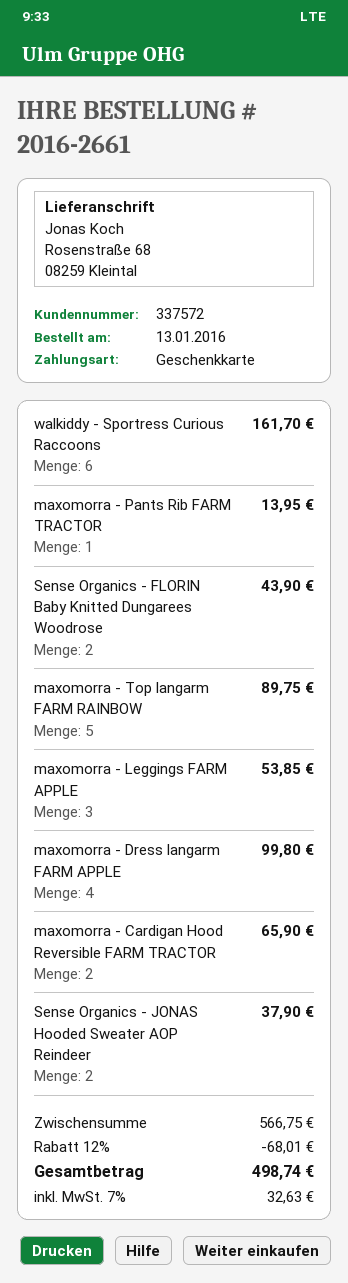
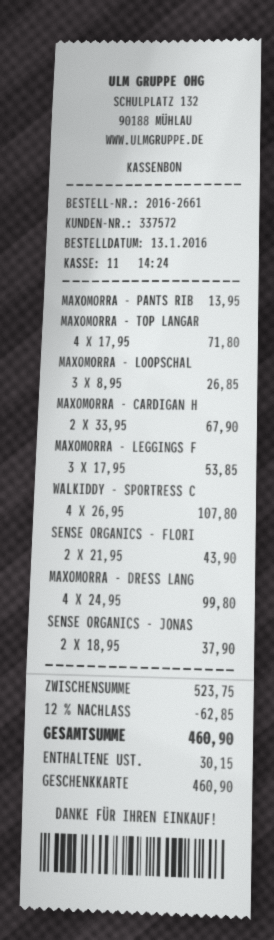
walkiddy - Sportress Curious Raccoons: 6 for 161.70 -> 4 for 107.80
maxomorra - Top langarm FARM RAINBOW: 5 for 89.75 -> 4 for 71.80
maxomorra - Cardigan Hood Reversible FARM TRACTOR: 2 for 65.90 -> 2 for 67.90
MAXOMORRA - LOOPSCHAL: none -> 3 for 26.85
subtotal: 566.75 -> 523.75
discount: 12% = 68.01 -> 12% = 62.85
tax: 32.63 -> 30.15
total: 498.74 -> 460.90

